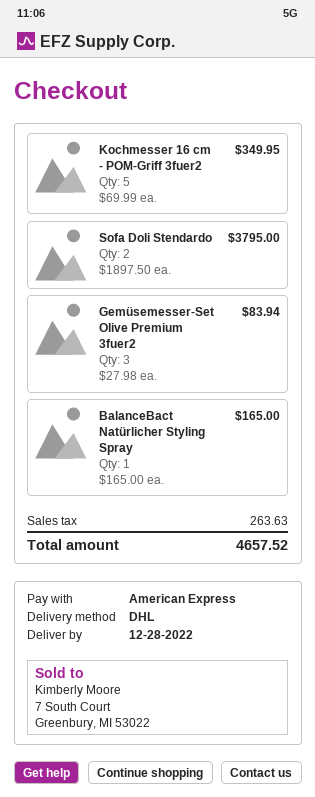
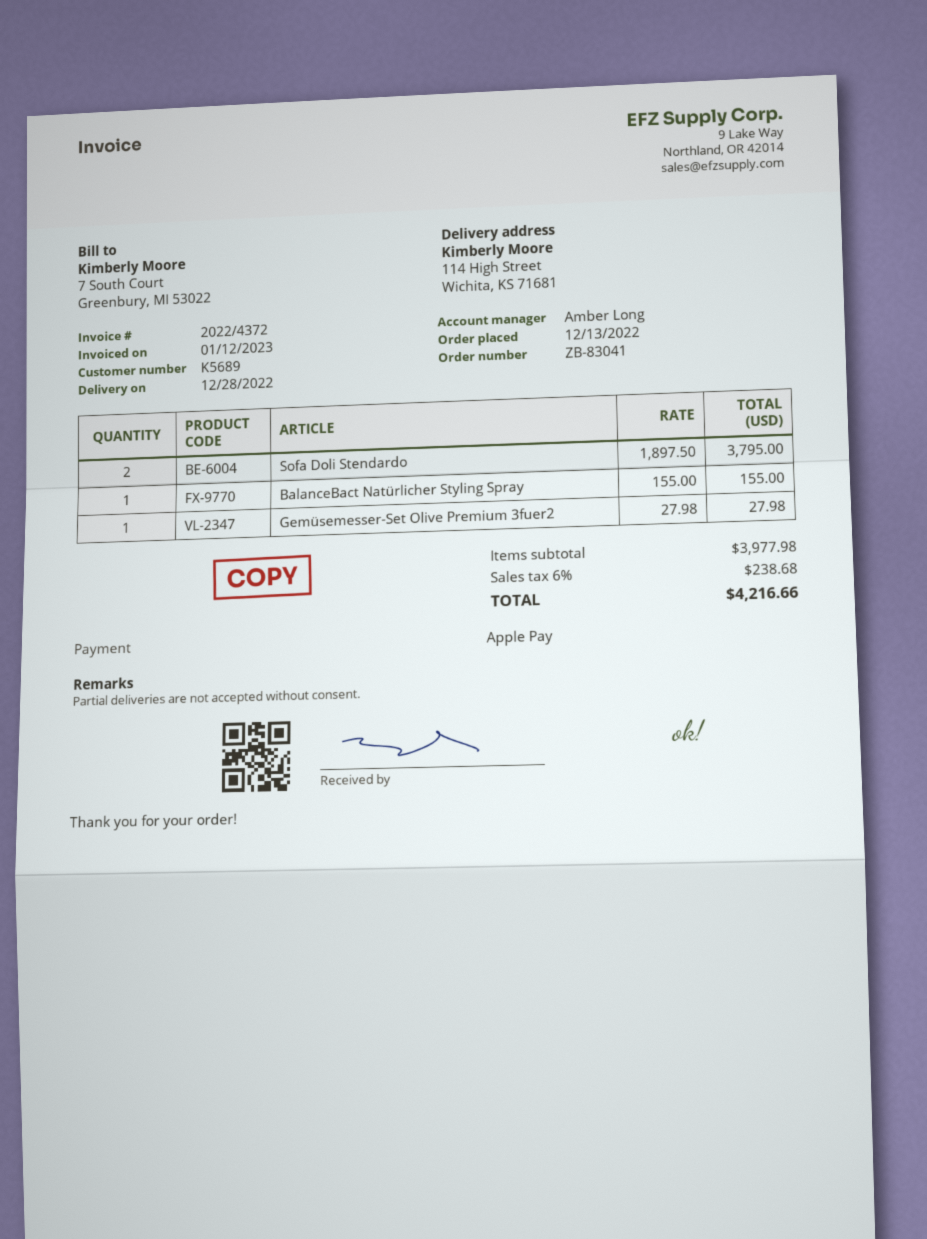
payment method: American Express -> Apple Pay
Kochmesser 16 cm - POM-Griff 3fuer2: 5 x 69.99 = 349.95 -> none
Gemüsemesser-Set Olive Premium 3fuer2: 3 x 27.98 = 83.94 -> 1 x 27.98 = 27.98
BalanceBact Natürlicher Styling Spray: 1 x 165.00 = 165.00 -> 1 x 155.00 = 155.00
tax: 263.63 -> 238.68
total: 4657.52 -> 4216.66

